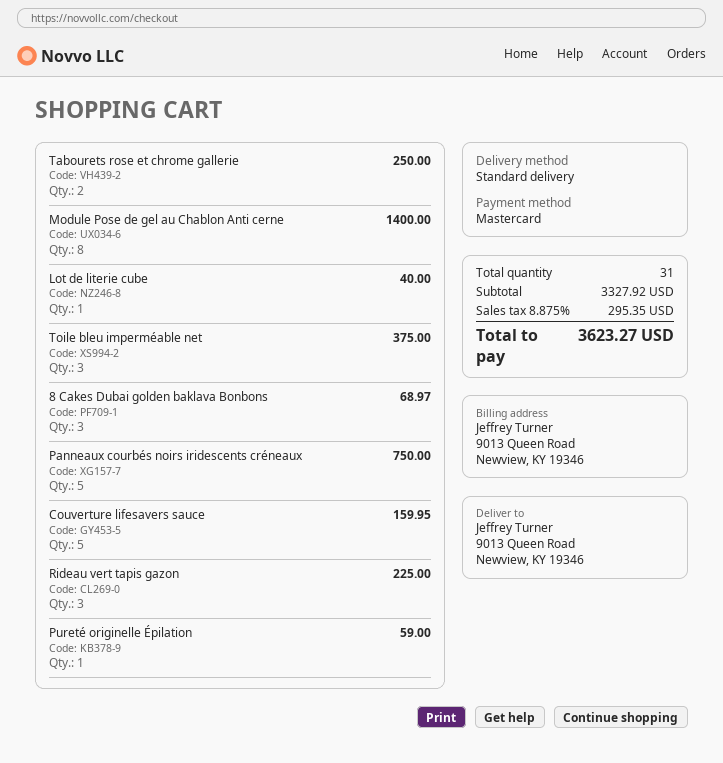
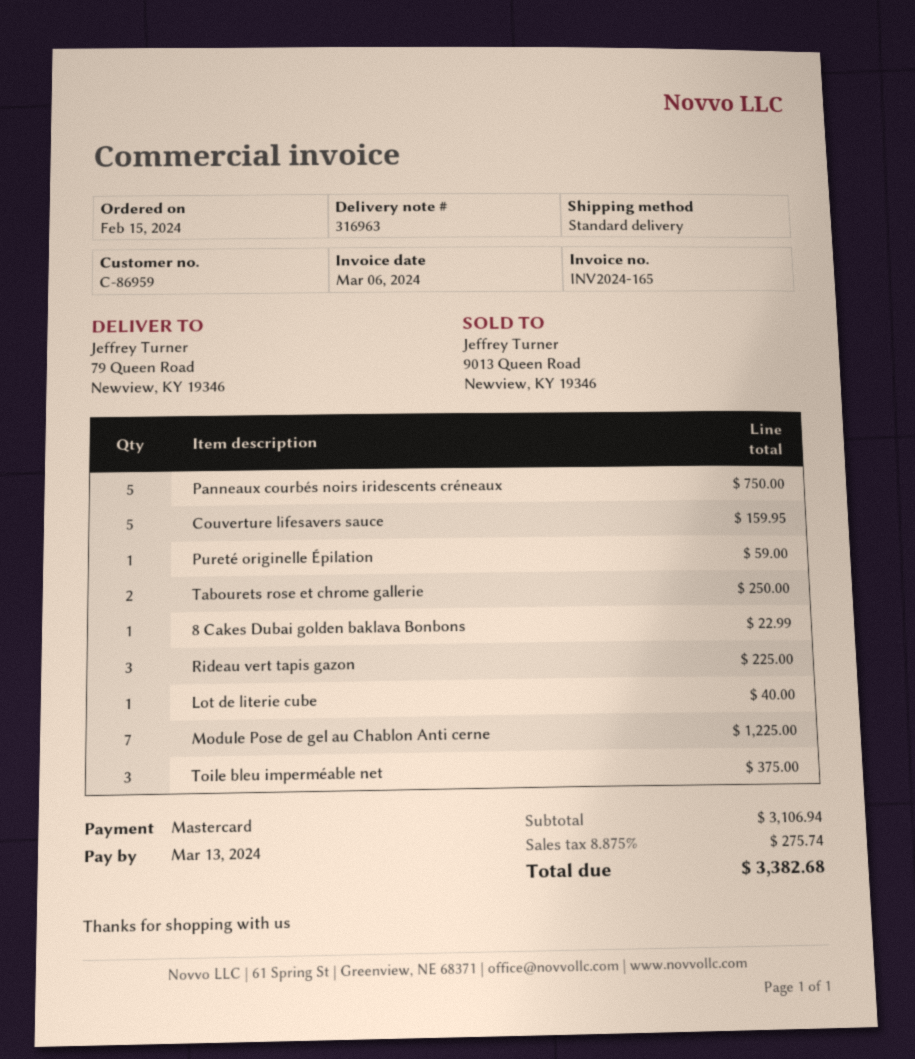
ship to: 9013 Queen Road, Newview, KY 19346 -> 79 Queen Road, Newview, KY 19346
Module Pose de gel au Chablon Anti cerne: 8 for 1400.00 -> 7 for 1225.00
8 Cakes Dubai golden baklava Bonbons: 3 for 68.97 -> 1 for 22.99
subtotal: 3327.92 -> 3106.94
tax: 8.875% = 295.35 -> 8.875% = 275.74
total: 3623.27 -> 3382.68

